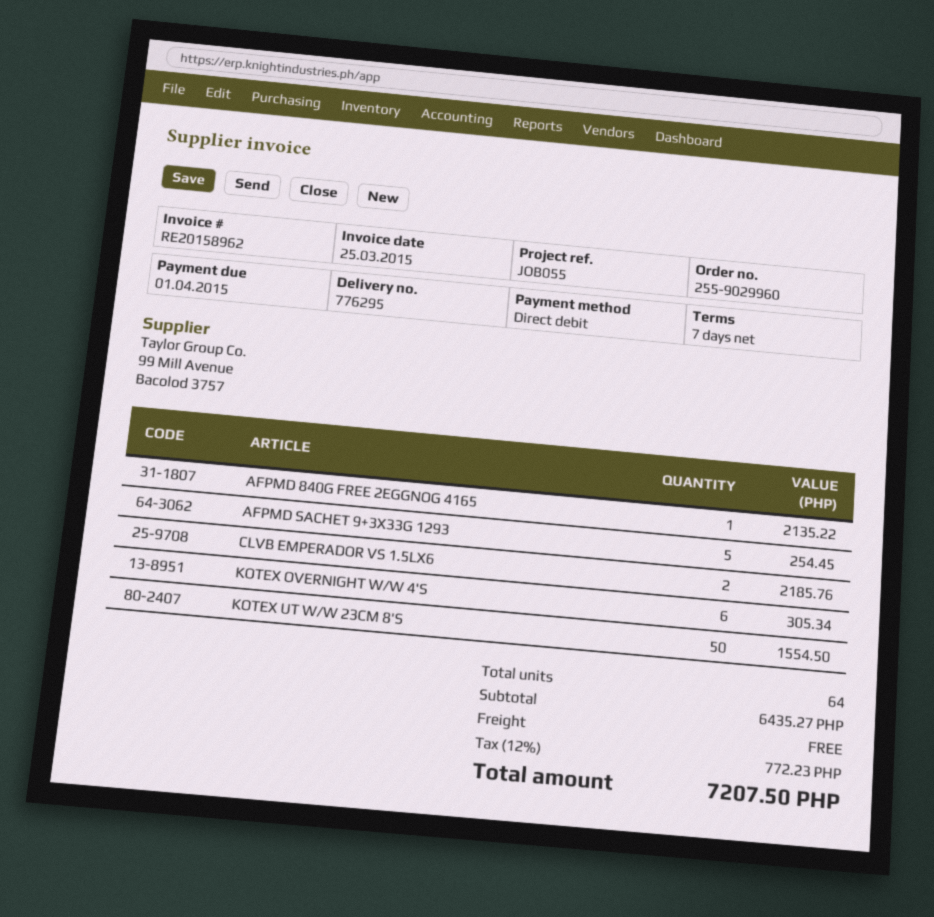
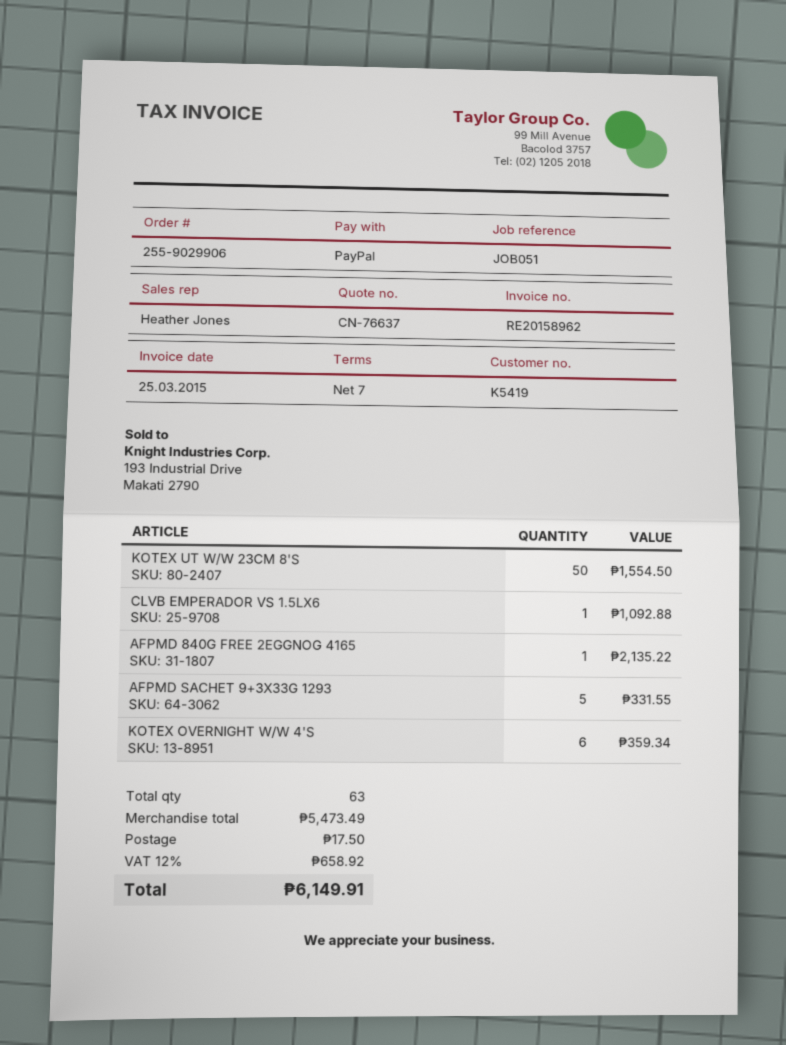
order number: 255-9029960 -> 255-9029906
reference: JOB055 -> JOB051
payment method: direct debit -> PayPal
AFPMD SACHET 9+3X33G 1293: 5 for 254.45 -> 5 for 331.55
CLVB EMPERADOR VS 1.5LX6: 2 for 2185.76 -> 1 for 1092.88
KOTEX OVERNIGHT W/W 4'S: 6 for 305.34 -> 6 for 359.34
total quantity: 64 -> 63
subtotal: 6435.27 -> 5473.49
shipping: 0.00 -> 17.50
tax: 12% = 772.23 -> 12% = 658.92
total: 7207.50 -> 6149.91

